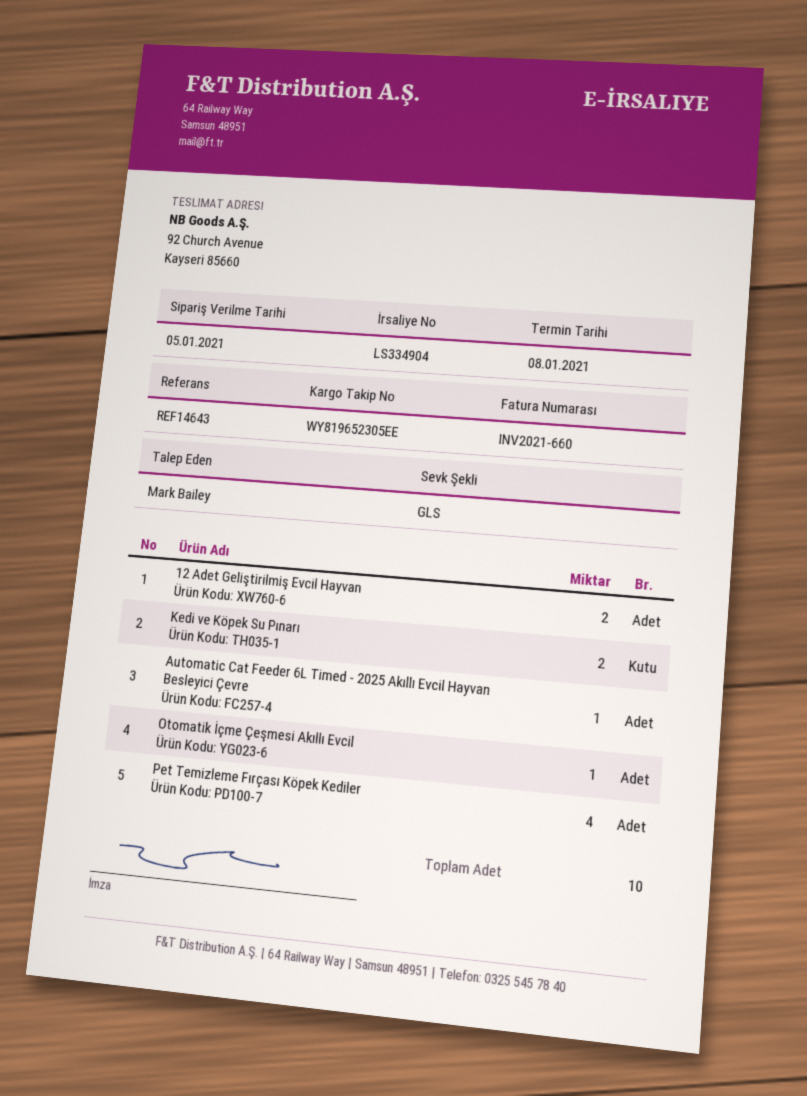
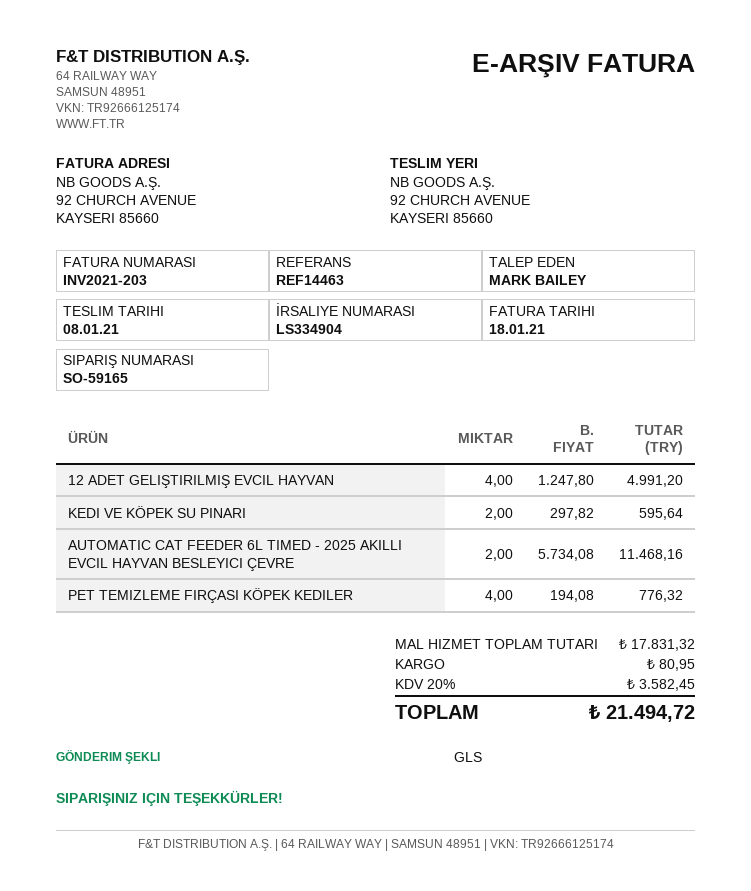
invoice number: INV2021-660 -> INV2021-203
reference: REF14643 -> REF14463
12 Adet Geliştirilmiş Evcil Hayvan: 2 -> 4
Automatic Cat Feeder 6L Timed - 2025 Akıllı Evcil Hayvan Besleyici Çevre: 1 -> 2
Otomatik İçme Çeşmesi Akıllı Evcil: 1 -> none

